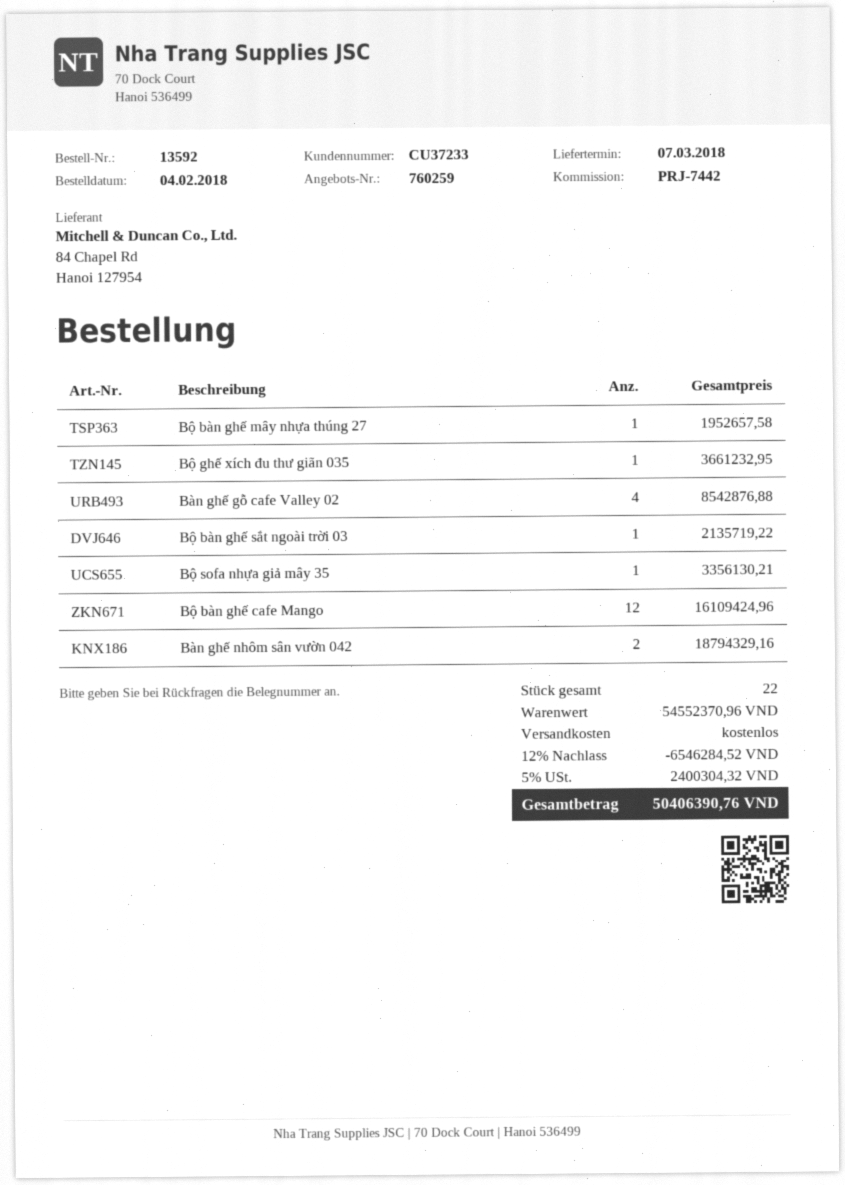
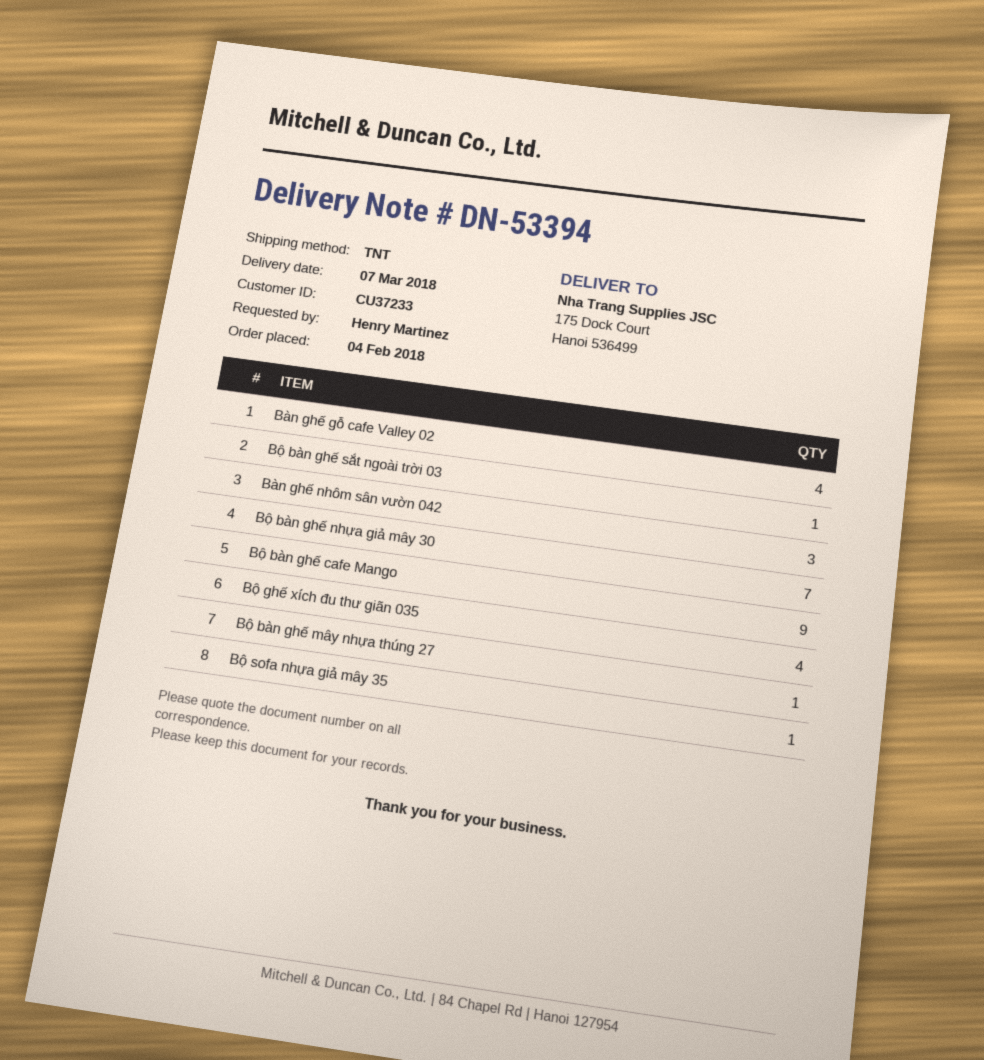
Bộ ghế xích đu thư giãn 035: 1 -> 4
Bộ bàn ghế cafe Mango: 12 -> 9
Bàn ghế nhôm sân vườn 042: 2 -> 3
Bộ bàn ghế nhựa giả mây 30: none -> 7

